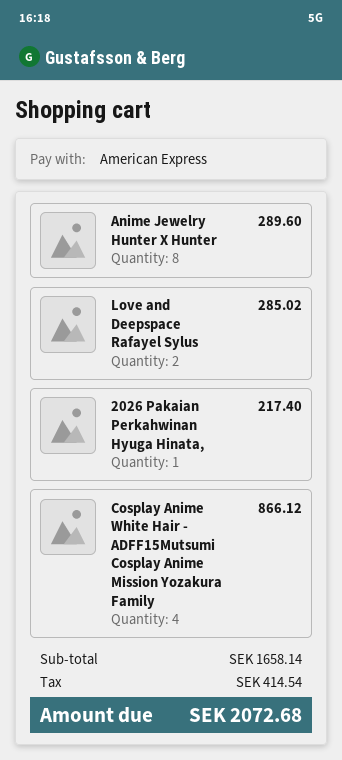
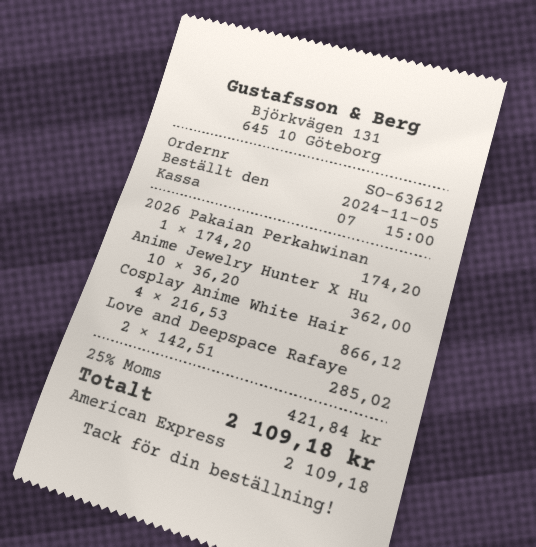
Anime Jewelry Hunter X Hunter: 8 for 289.60 -> 10 for 362.00
2026 Pakaian Perkahwinan Hyuga Hinata,: 1 for 217.40 -> 1 for 174.20
tax: 414.54 -> 421.84
total: 2072.68 -> 2109.18

